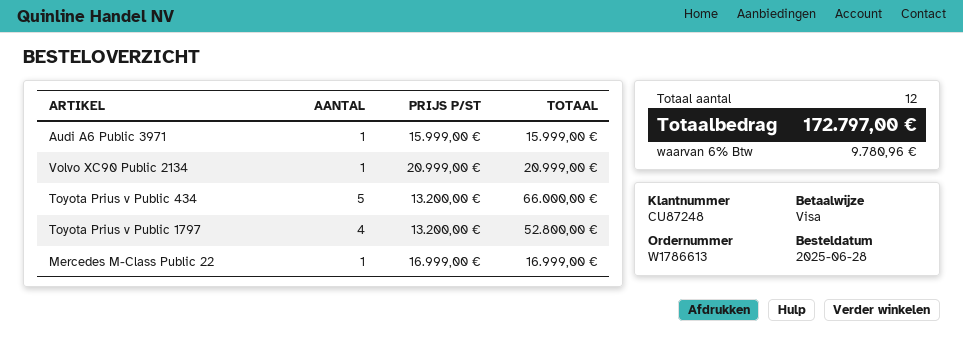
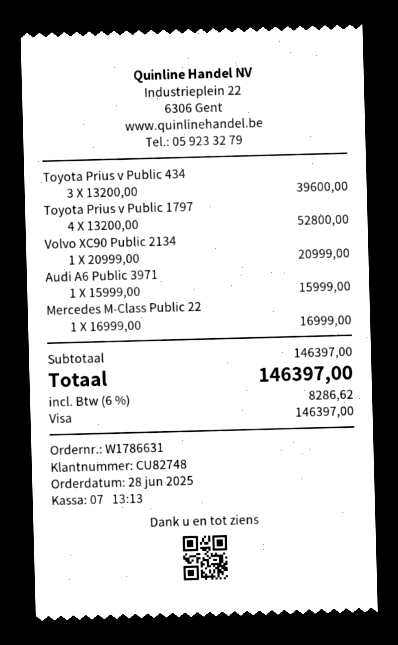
order number: W1786613 -> W1786631
customer number: CU87248 -> CU82748
Toyota Prius v Public 434: 5 x 13200.00 = 66000.00 -> 3 x 13200.00 = 39600.00
tax: 6% = 9780.96 -> 6% = 8286.62
total: 172797.00 -> 146397.00

